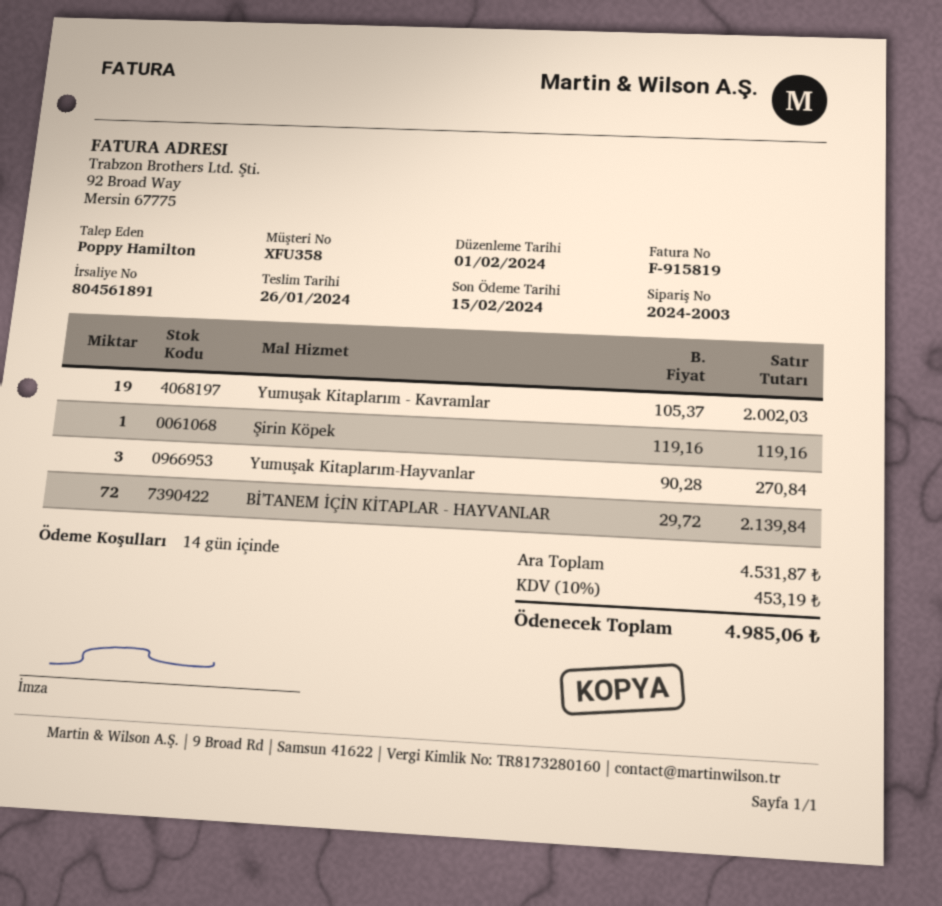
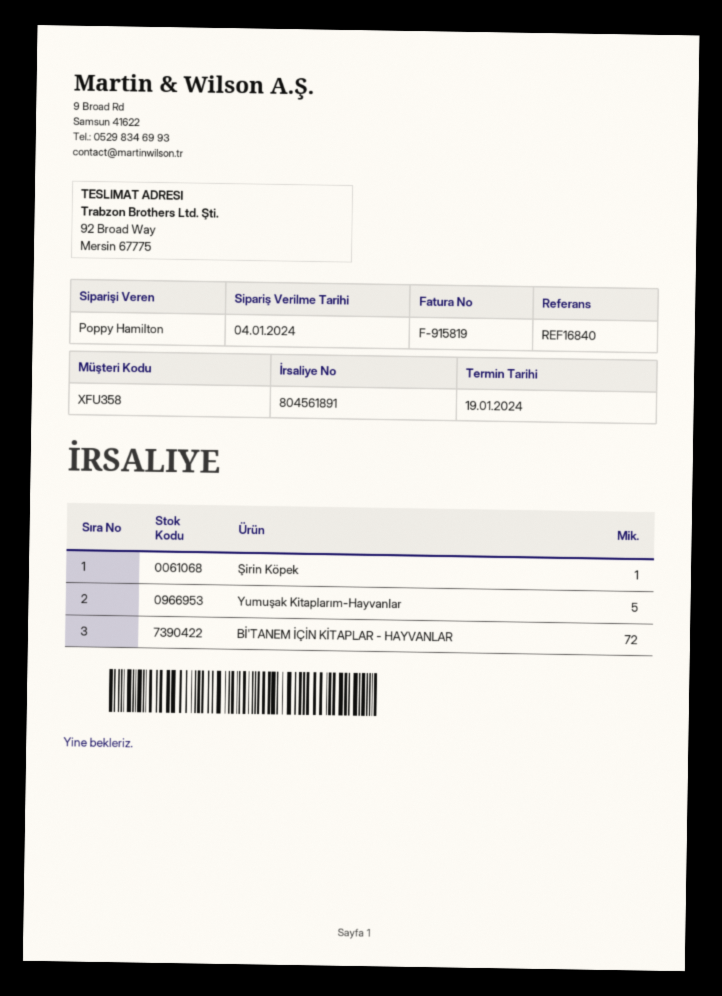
delivery date: 2024-01-26 -> 2024-01-19
Yumuşak Kitaplarım - Kavramlar: 19 -> none
Yumuşak Kitaplarım-Hayvanlar: 3 -> 5

